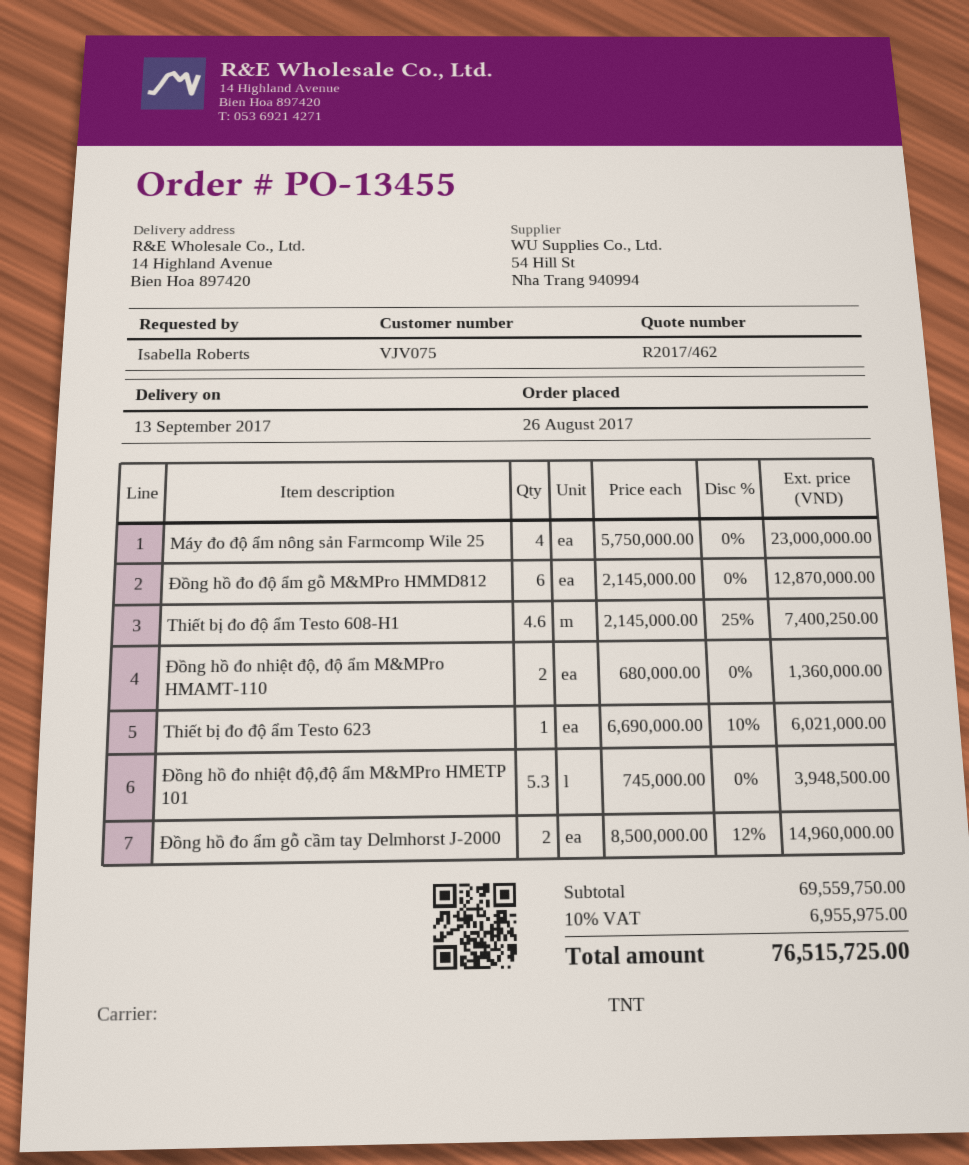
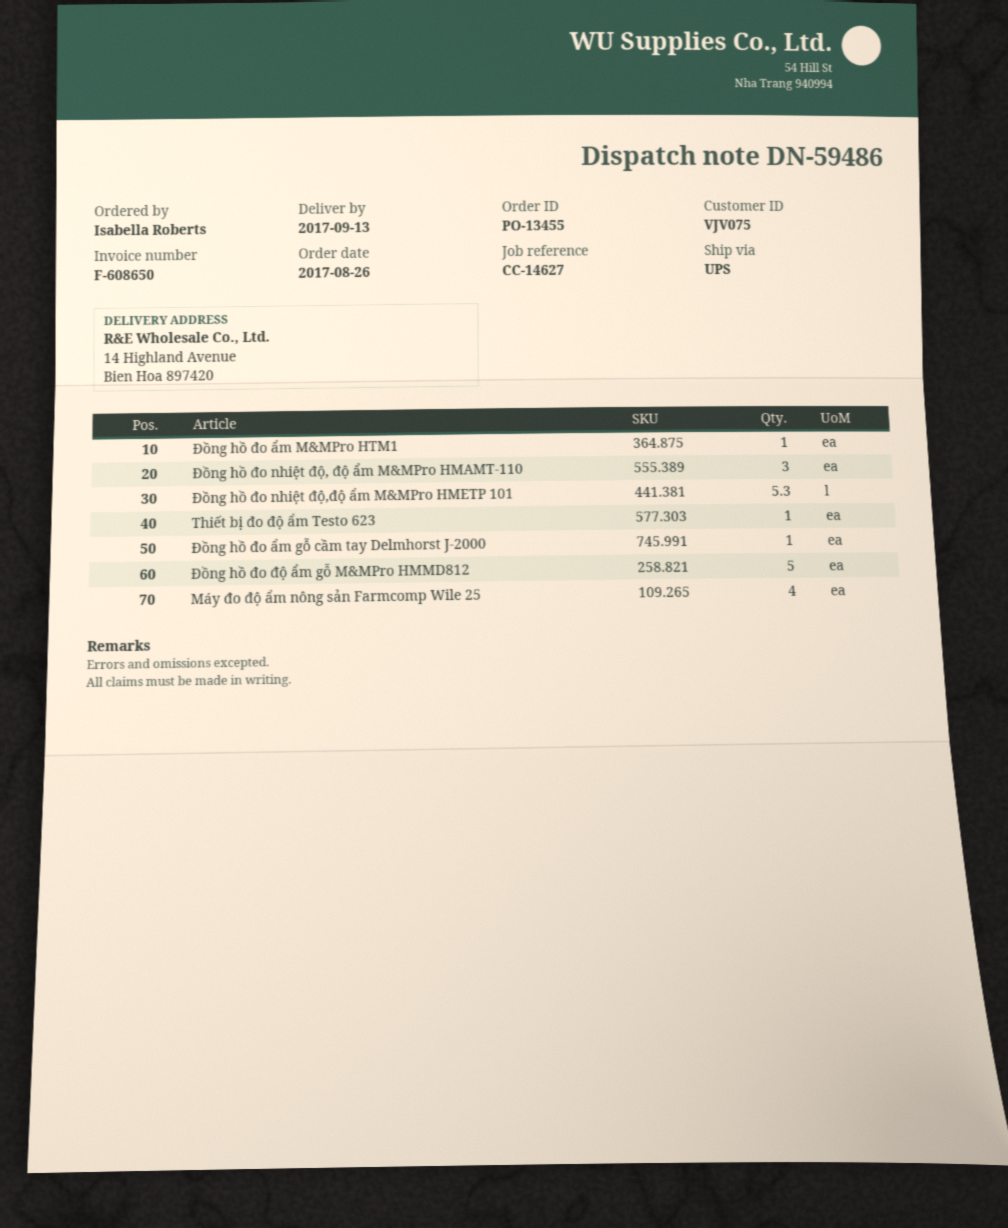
shipping method: TNT -> UPS
Đồng hồ đo độ ẩm gỗ M&MPro HMMD812: 6 -> 5
Thiết bị đo độ ẩm Testo 608-H1: 4.6 -> none
Đồng hồ đo nhiệt độ, độ ẩm M&MPro HMAMT-110: 2 -> 3
Đồng hồ đo ẩm gỗ cầm tay Delmhorst J-2000: 2 -> 1
Đồng hồ đo ẩm M&MPro HTM1: none -> 1

